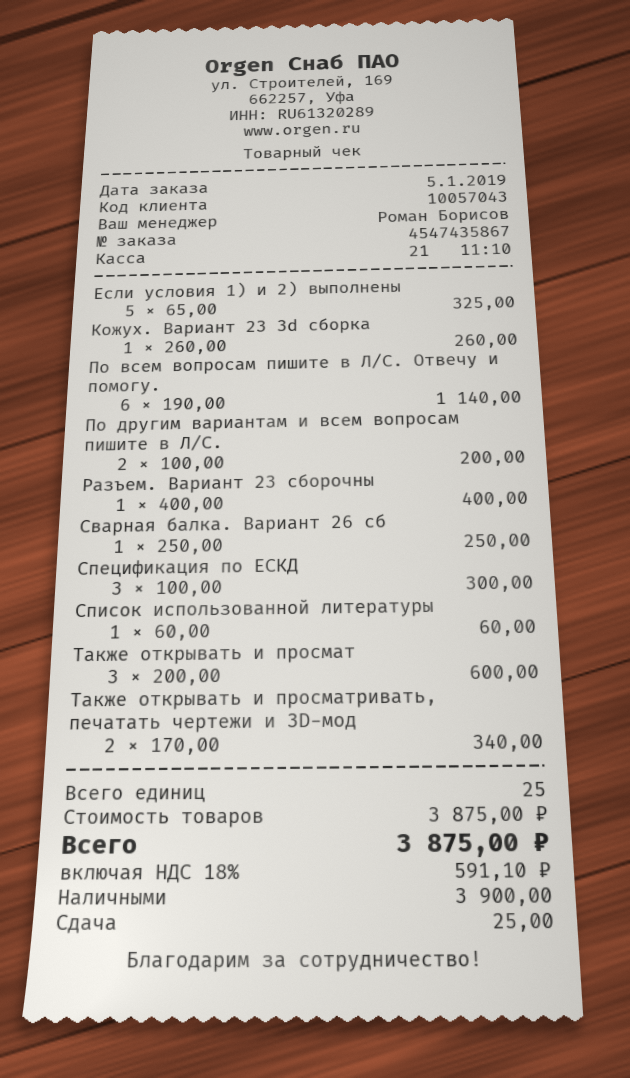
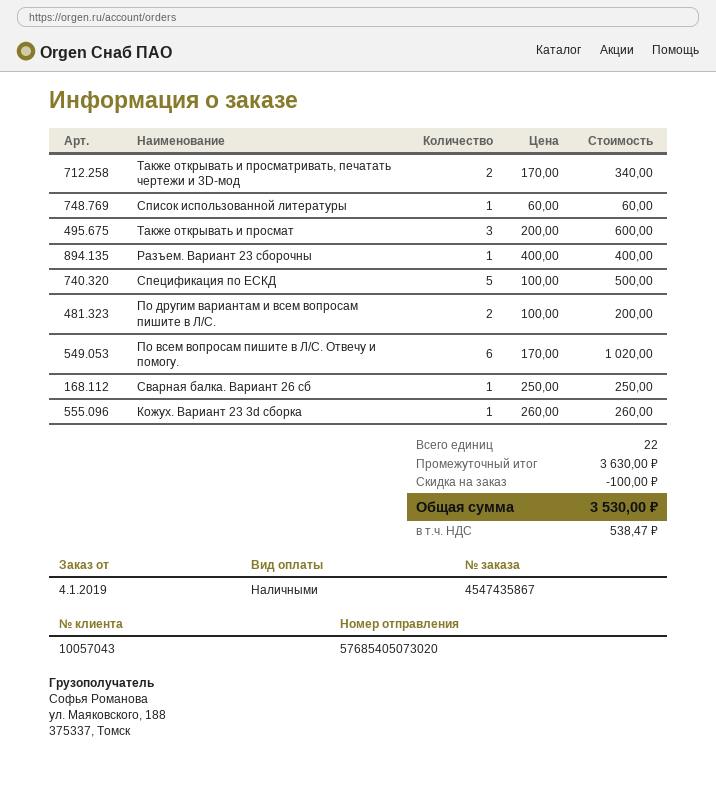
order date: 2019-01-05 -> 2019-01-04
Если условия 1) и 2) выполнены: 5 x 65.00 = 325.00 -> none
По всем вопросам пишите в Л/С. Отвечу и помогу.: 6 x 190.00 = 1140.00 -> 6 x 170.00 = 1020.00
Спецификация по ЕСКД: 3 x 100.00 = 300.00 -> 5 x 100.00 = 500.00
total quantity: 25 -> 22
subtotal: 3875.00 -> 3630.00
discount: none -> 100.00
tax: 591.10 -> 538.47
total: 3875.00 -> 3530.00

